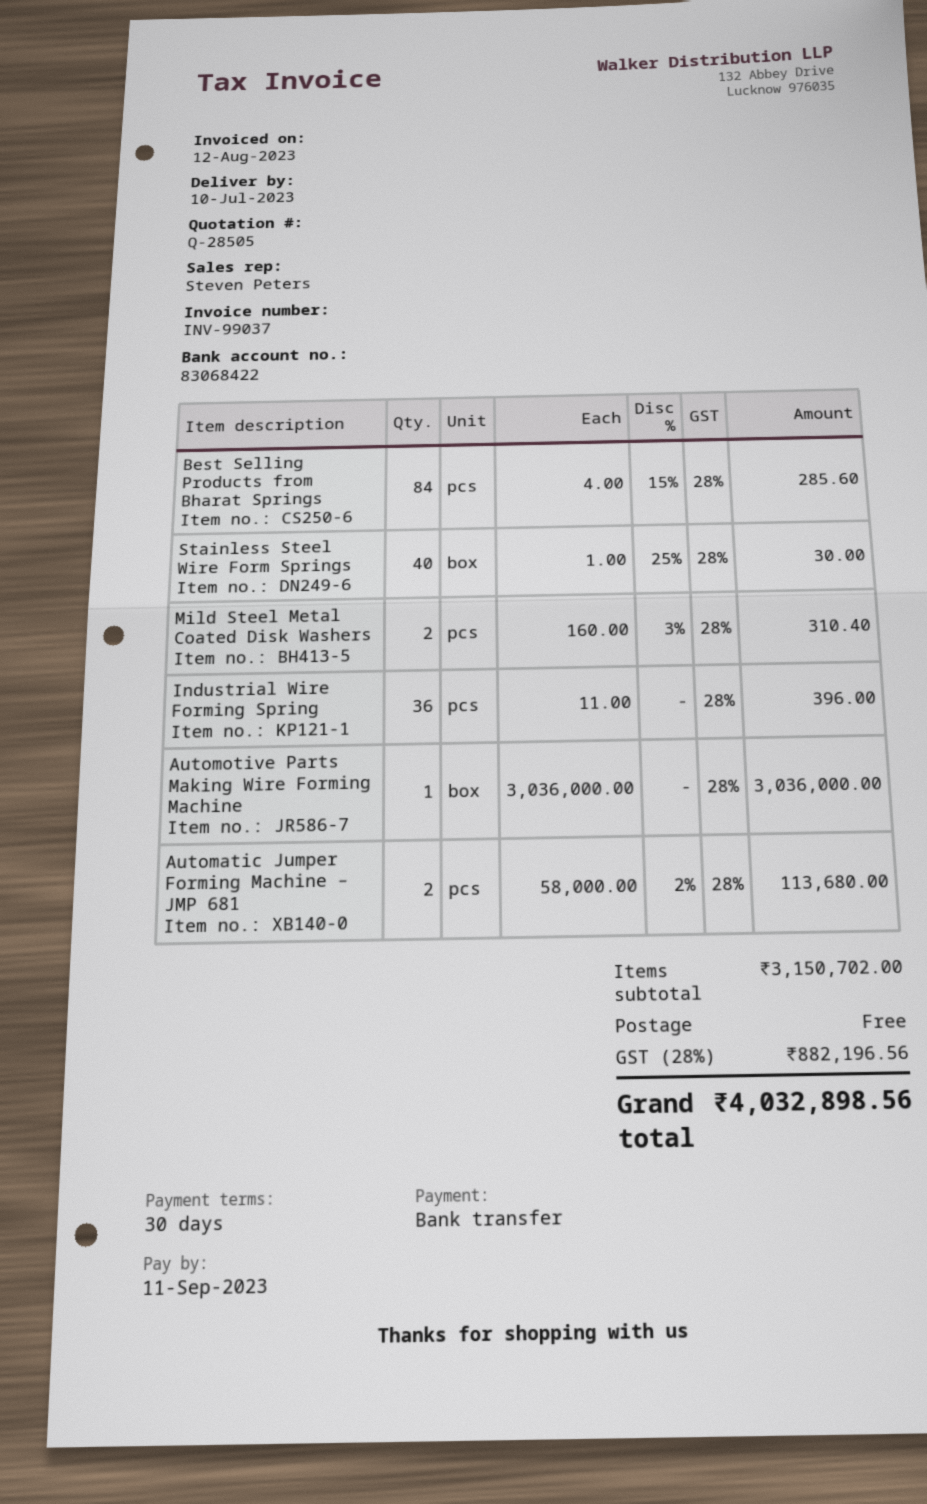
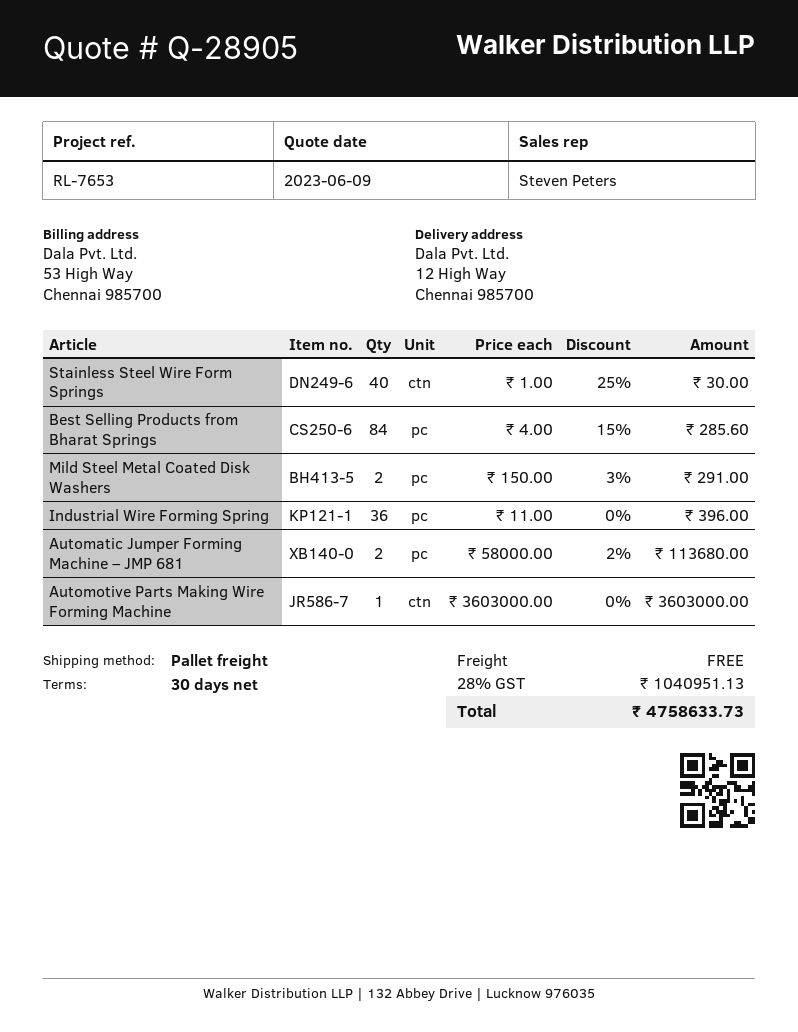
quote number: Q-28505 -> Q-28905
Mild Steel Metal Coated Disk Washers: 2 x 160.00 - 3% = 310.40 -> 2 x 150.00 - 3% = 291.00
Automotive Parts Making Wire Forming Machine: 1 x 3036000.00 = 3036000.00 -> 1 x 3603000.00 = 3603000.00
tax: 28% = 882196.56 -> 28% = 1040951.13
total: 4032898.56 -> 4758633.73

